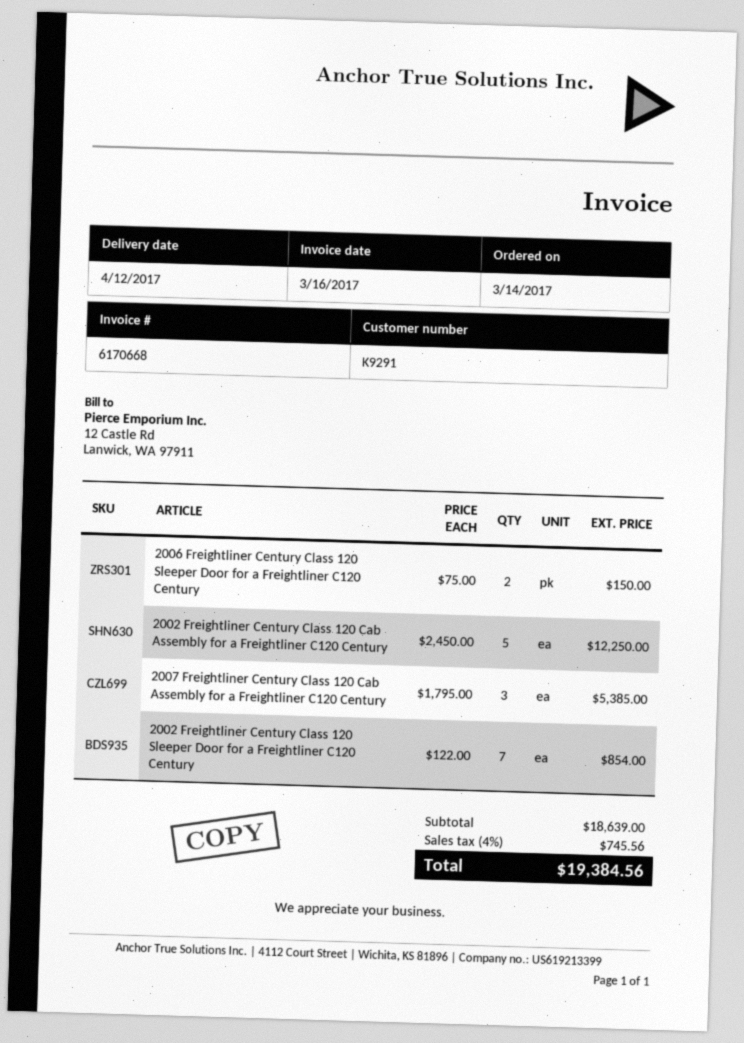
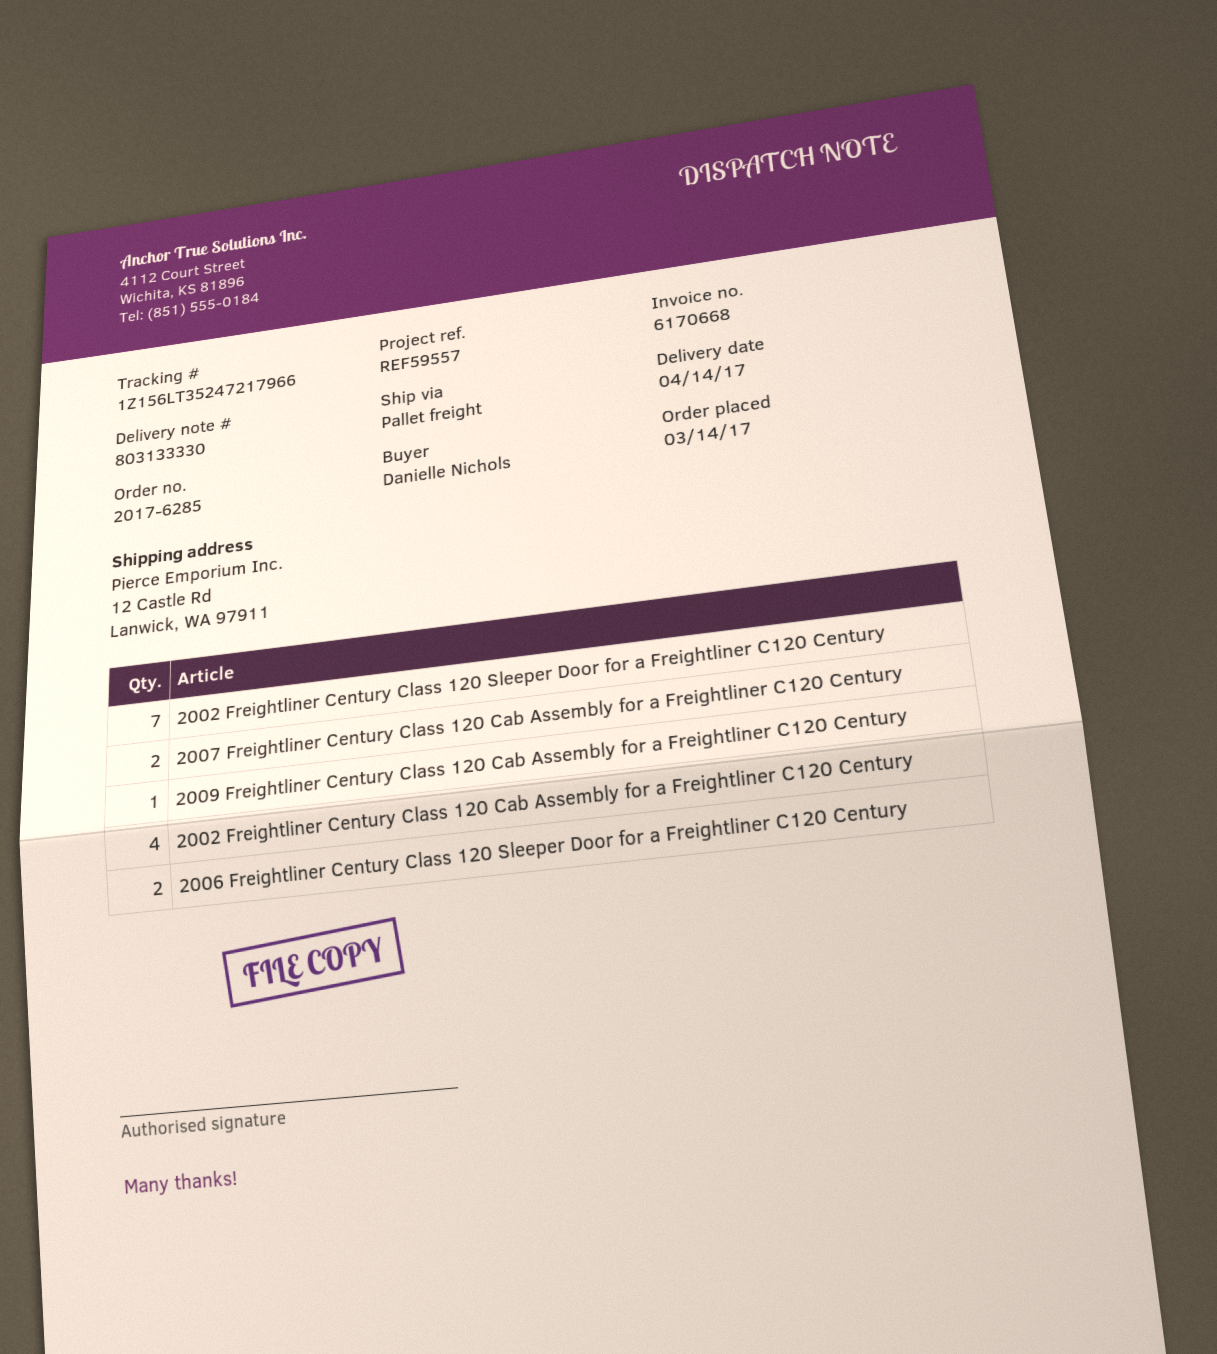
delivery date: 2017-04-12 -> 2017-04-14
2002 Freightliner Century Class 120 Cab Assembly for a Freightliner C120 Century: 5 -> 4
2007 Freightliner Century Class 120 Cab Assembly for a Freightliner C120 Century: 3 -> 2
2009 Freightliner Century Class 120 Cab Assembly for a Freightliner C120 Century: none -> 1

